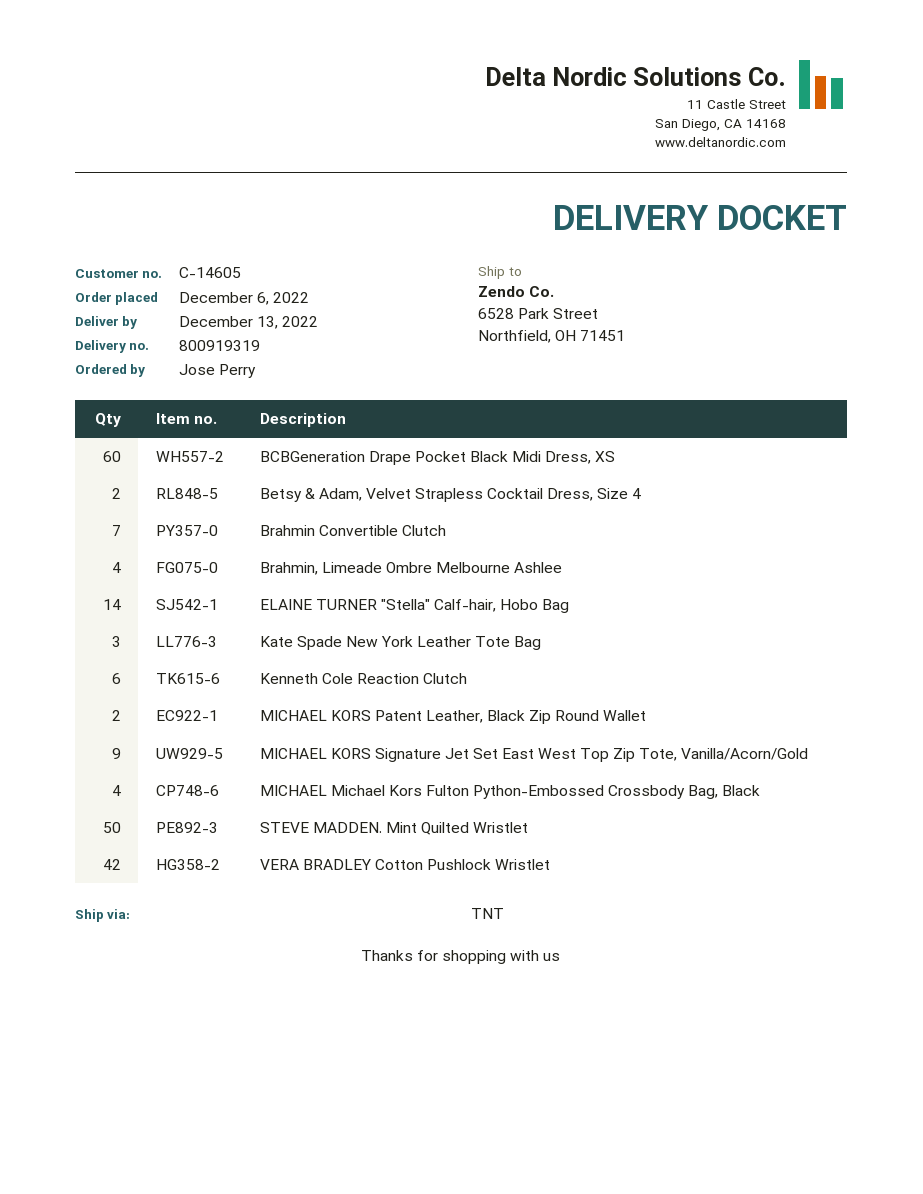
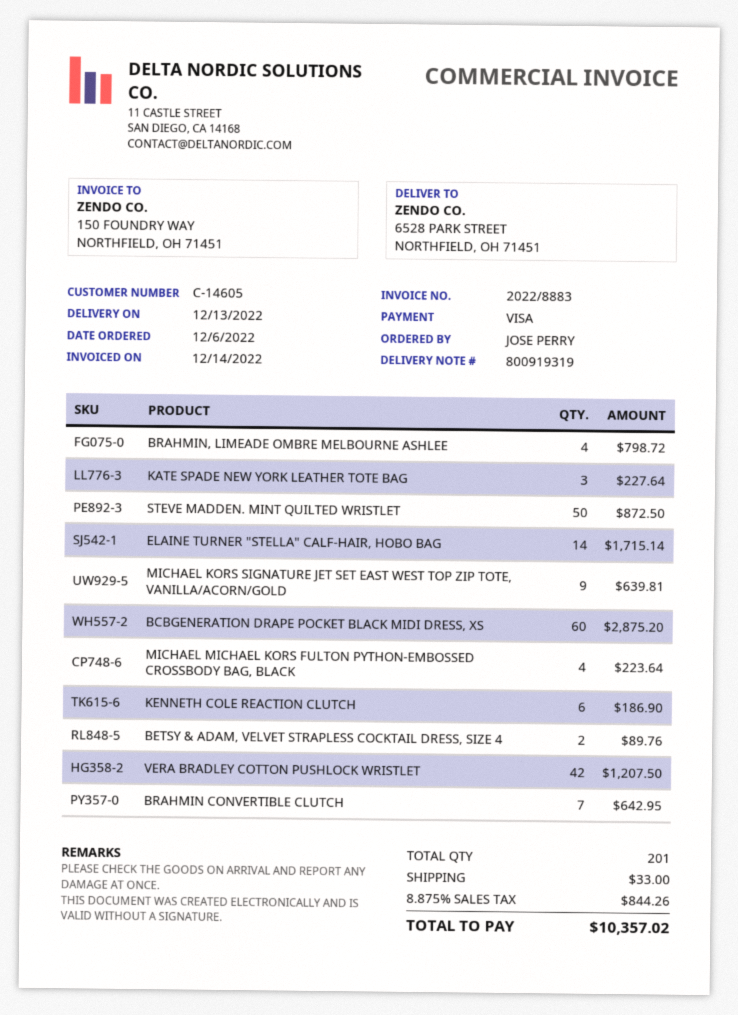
MICHAEL KORS Patent Leather, Black Zip Round Wallet: 2 -> none

